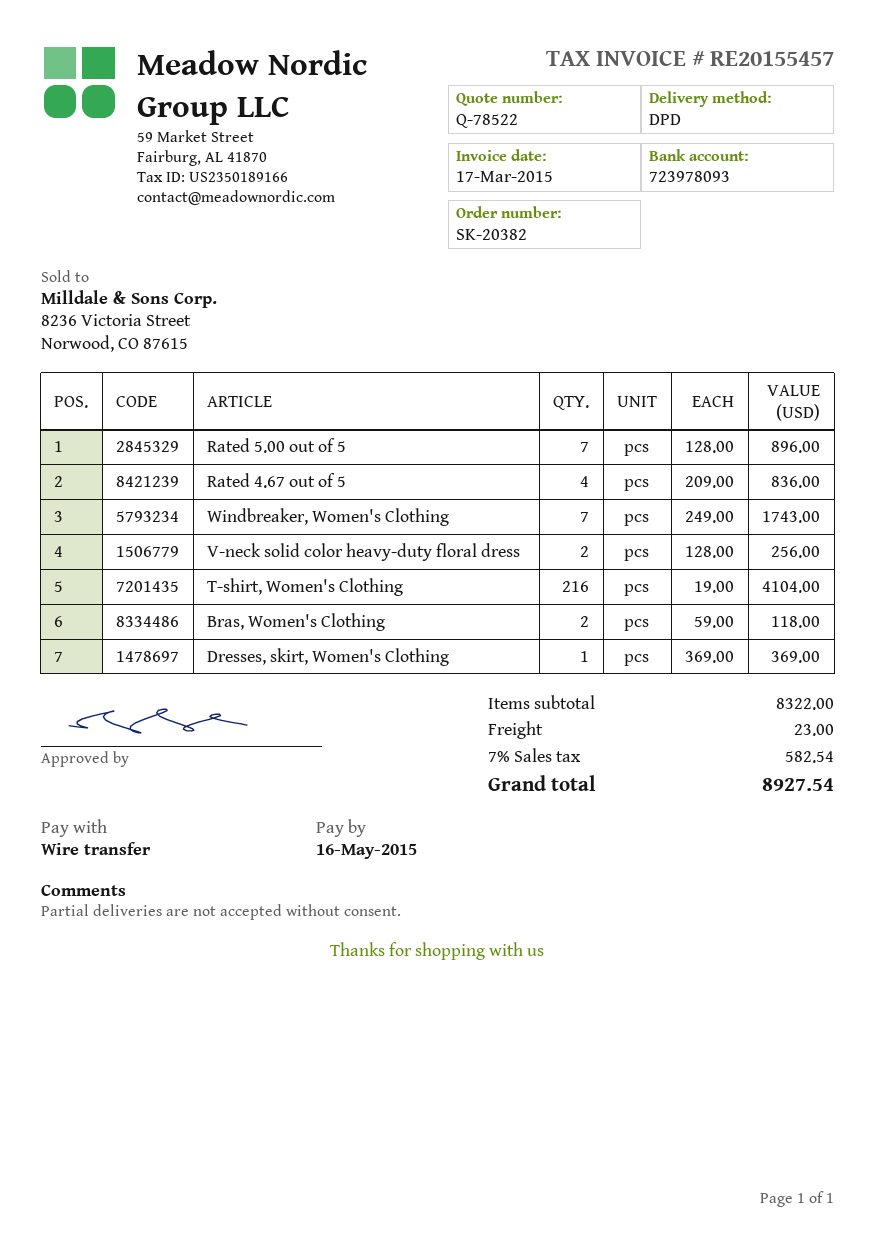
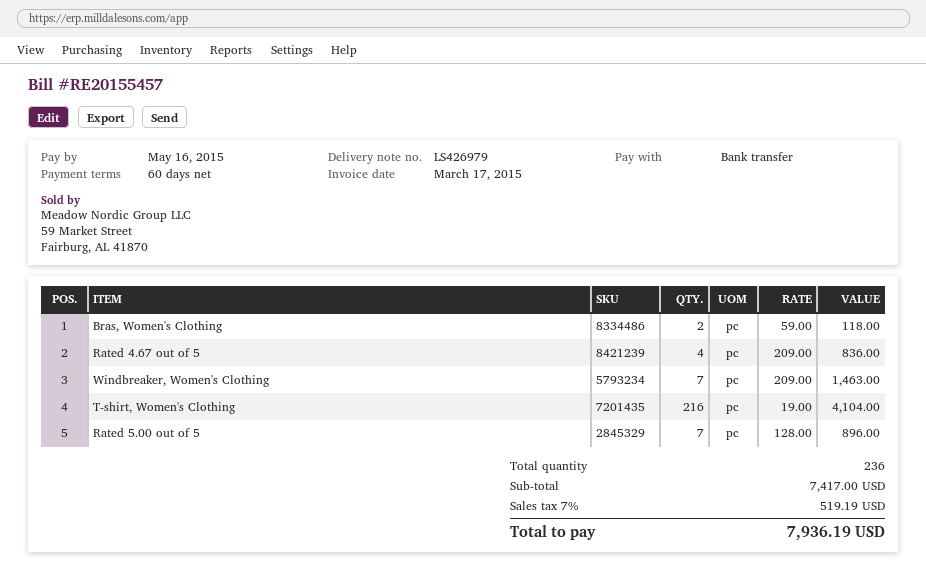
Windbreaker, Women's Clothing: 7 x 249.00 = 1743.00 -> 7 x 209.00 = 1463.00
V-neck solid color heavy-duty floral dress: 2 x 128.00 = 256.00 -> none
Dresses, skirt, Women's Clothing: 1 x 369.00 = 369.00 -> none
subtotal: 8322.00 -> 7417.00
shipping: 23.00 -> none
tax: 7% = 582.54 -> 7% = 519.19
total: 8927.54 -> 7936.19

